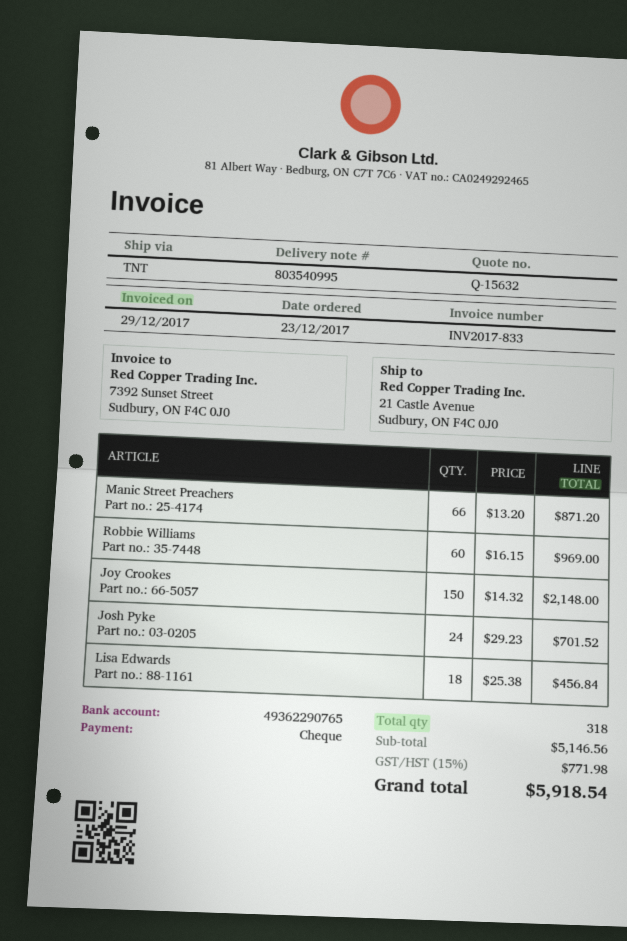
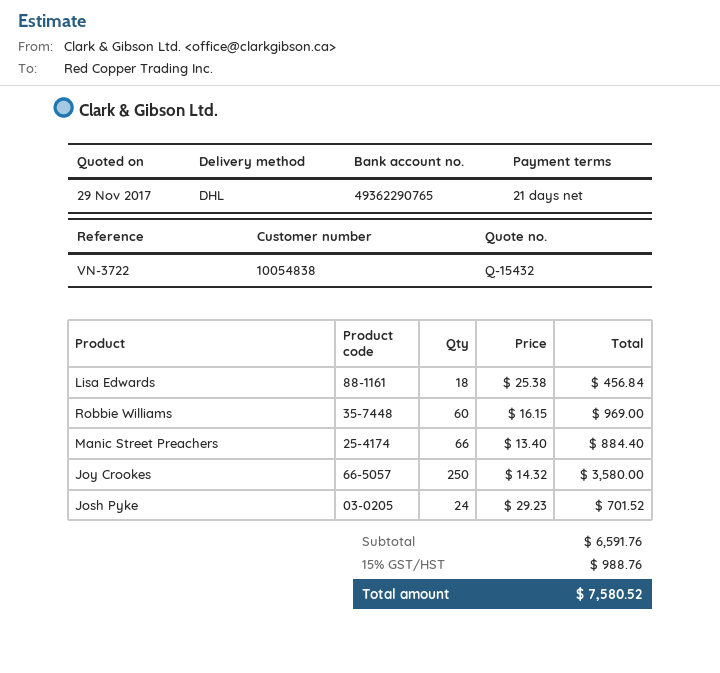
quote number: Q-15632 -> Q-15432
shipping method: TNT -> DHL
Manic Street Preachers: 66 x 13.20 = 871.20 -> 66 x 13.40 = 884.40
Joy Crookes: 150 x 14.32 = 2148.00 -> 250 x 14.32 = 3580.00
subtotal: 5146.56 -> 6591.76
tax: 15% = 771.98 -> 15% = 988.76
total: 5918.54 -> 7580.52

